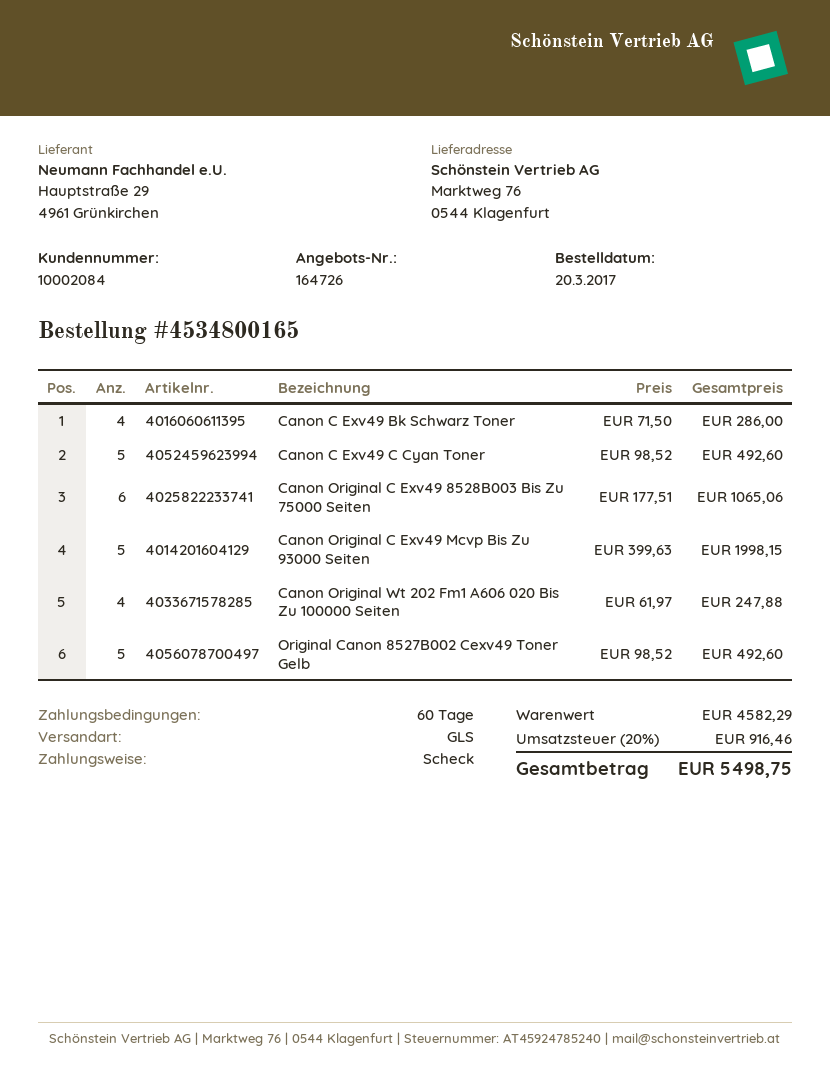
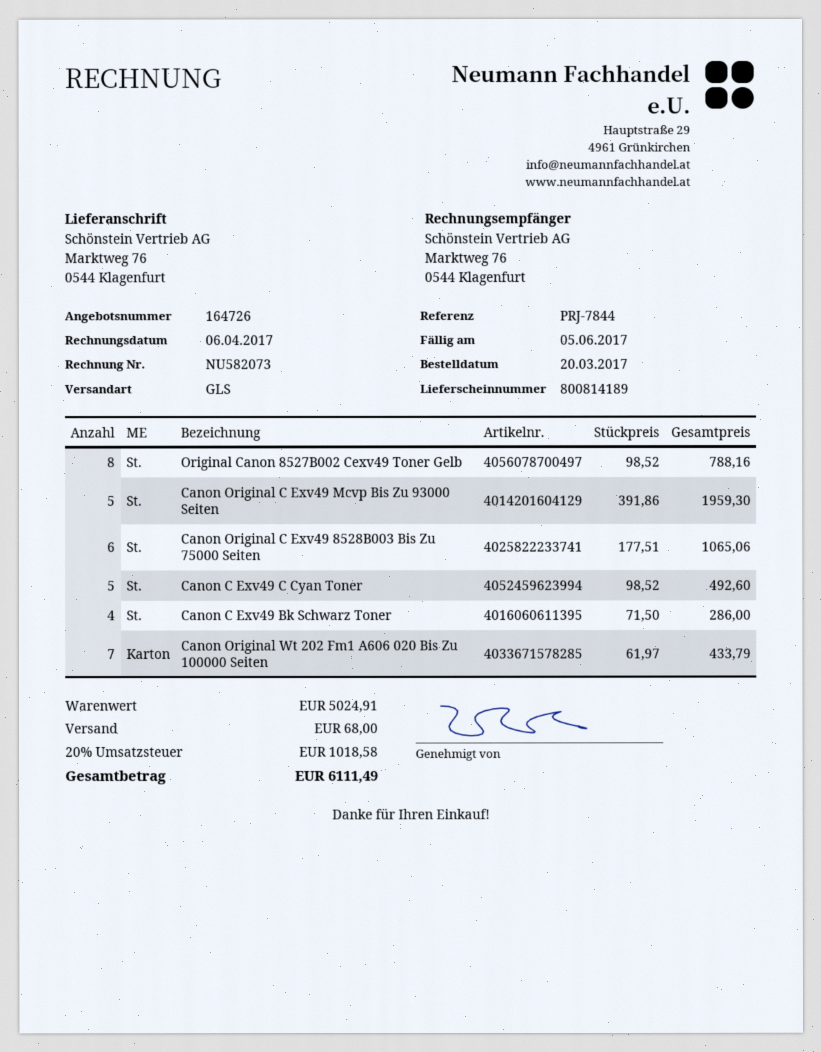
Canon Original C Exv49 Mcvp Bis Zu 93000 Seiten: 5 x 399.63 = 1998.15 -> 5 x 391.86 = 1959.30
Canon Original Wt 202 Fm1 A606 020 Bis Zu 100000 Seiten: 4 x 61.97 = 247.88 -> 7 x 61.97 = 433.79
Original Canon 8527B002 Cexv49 Toner Gelb: 5 x 98.52 = 492.60 -> 8 x 98.52 = 788.16
subtotal: 4582.29 -> 5024.91
shipping: none -> 68.00
tax: 20% = 916.46 -> 20% = 1018.58
total: 5498.75 -> 6111.49

